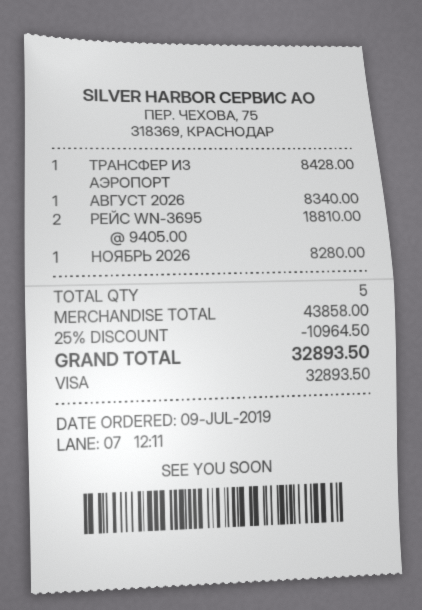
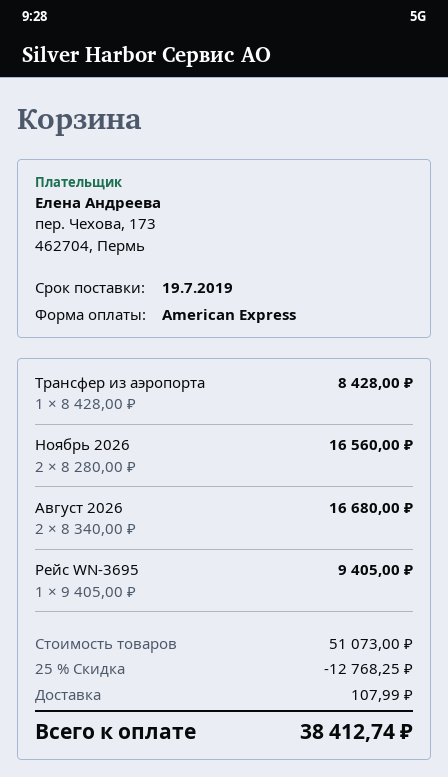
payment method: Visa -> American Express
АВГУСТ 2026: 1 x 8340.00 = 8340.00 -> 2 x 8340.00 = 16680.00
РЕЙС WN-3695: 2 x 9405.00 = 18810.00 -> 1 x 9405.00 = 9405.00
НОЯБРЬ 2026: 1 x 8280.00 = 8280.00 -> 2 x 8280.00 = 16560.00
subtotal: 43858.00 -> 51073.00
discount: 25% = 10964.50 -> 25% = 12768.25
shipping: none -> 107.99
total: 32893.50 -> 38412.74

